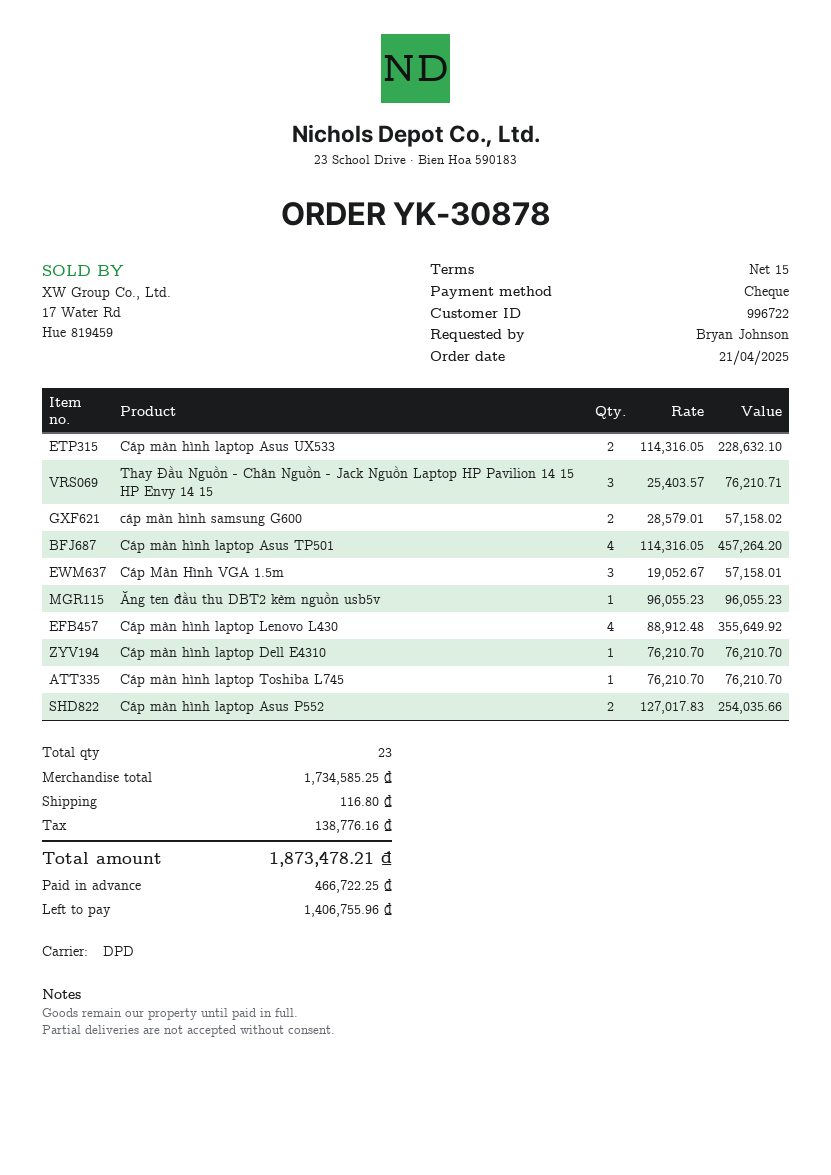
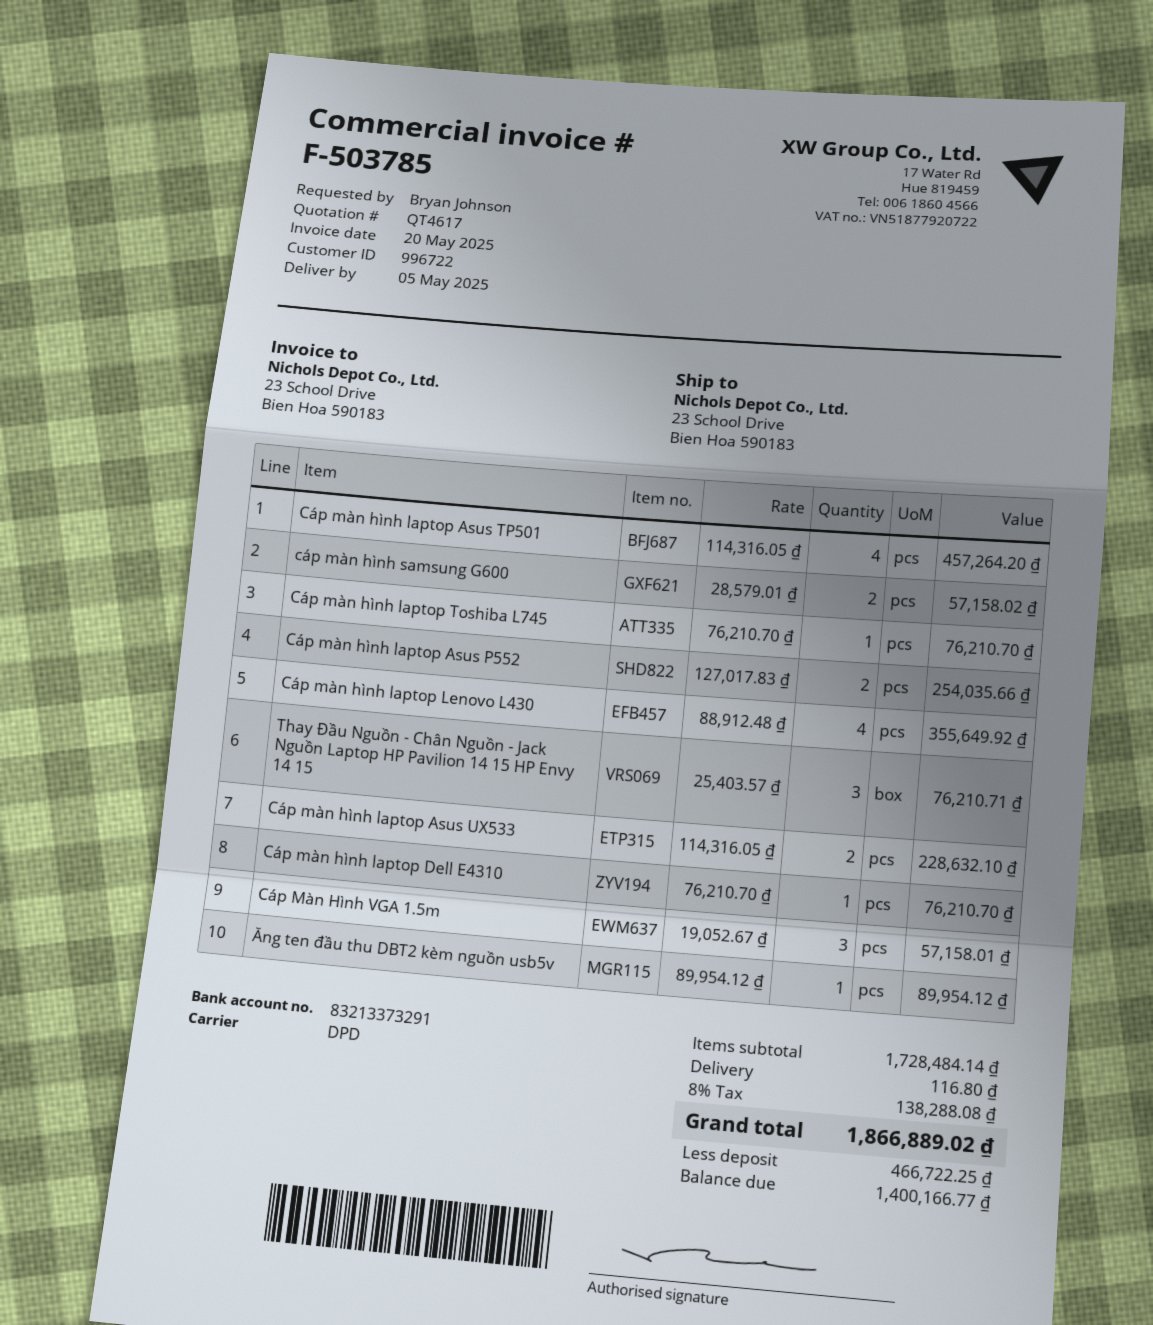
Ăng ten đầu thu DBT2 kèm nguồn usb5v: 1 x 96055.23 = 96055.23 -> 1 x 89954.12 = 89954.12
subtotal: 1734585.25 -> 1728484.14
tax: 138776.16 -> 138288.08
total: 1873478.21 -> 1866889.02
balance: 1406755.96 -> 1400166.77

